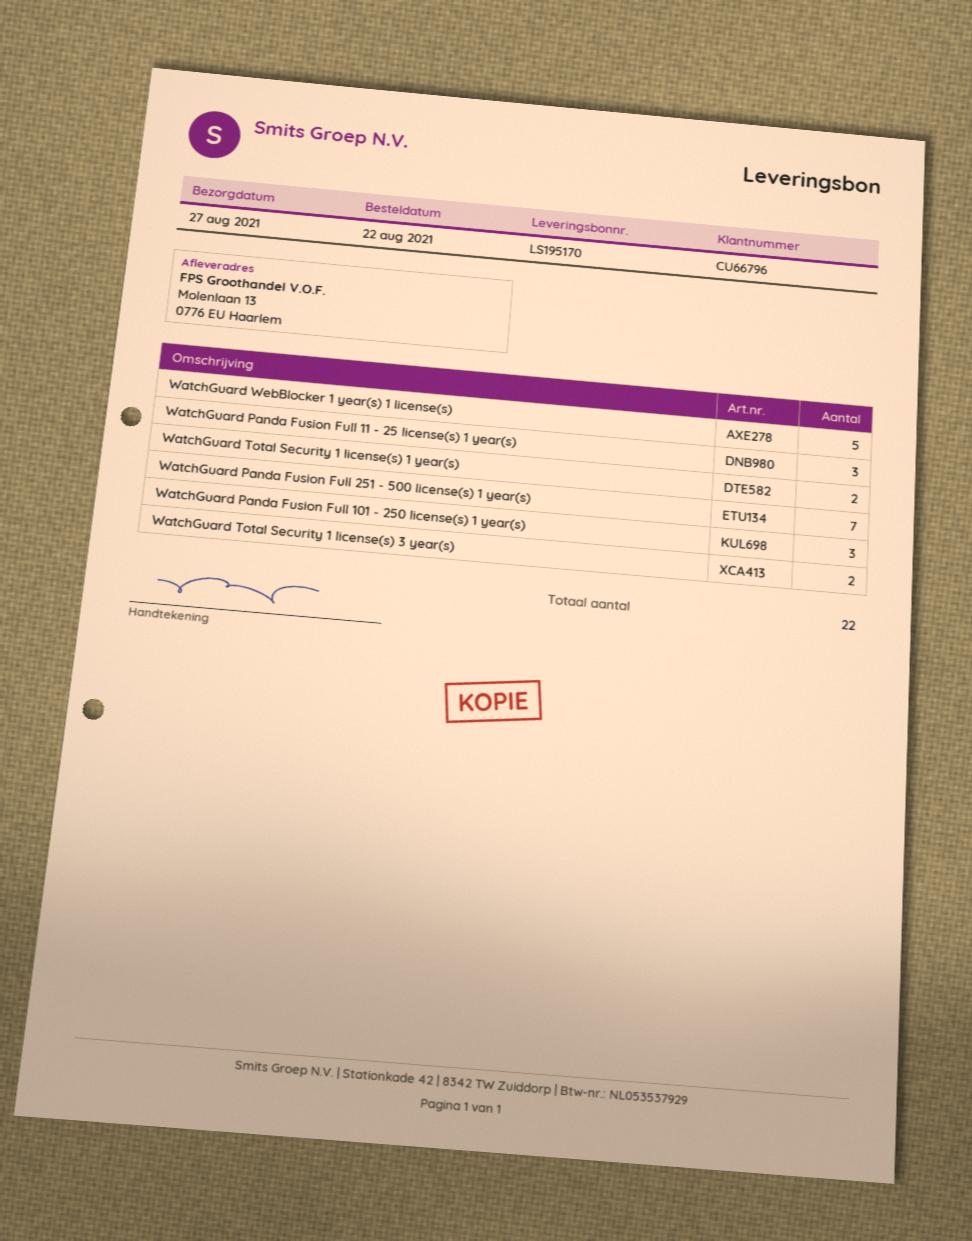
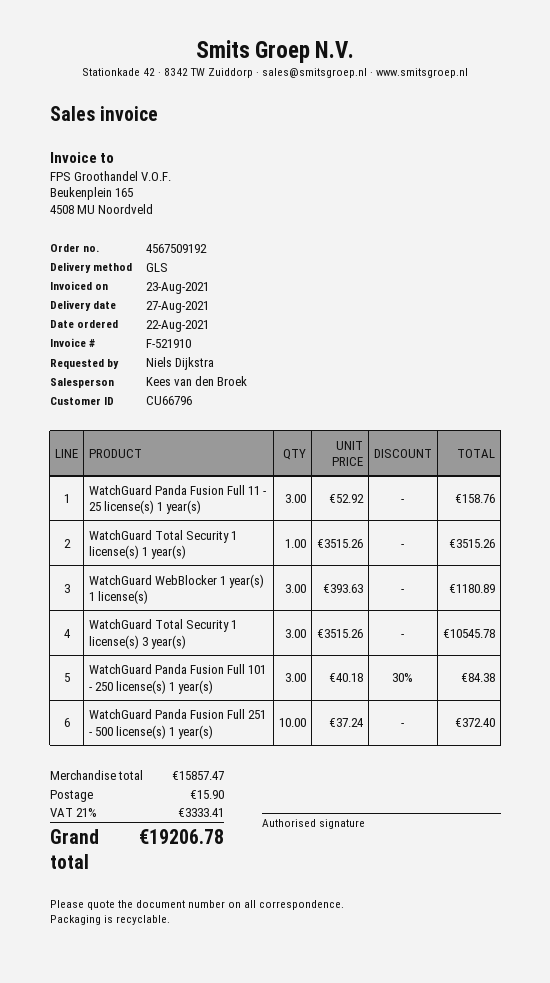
WatchGuard WebBlocker 1 year(s) 1 license(s): 5 -> 3
WatchGuard Total Security 1 license(s) 1 year(s): 2 -> 1
WatchGuard Panda Fusion Full 251 - 500 license(s) 1 year(s): 7 -> 10
WatchGuard Total Security 1 license(s) 3 year(s): 2 -> 3

